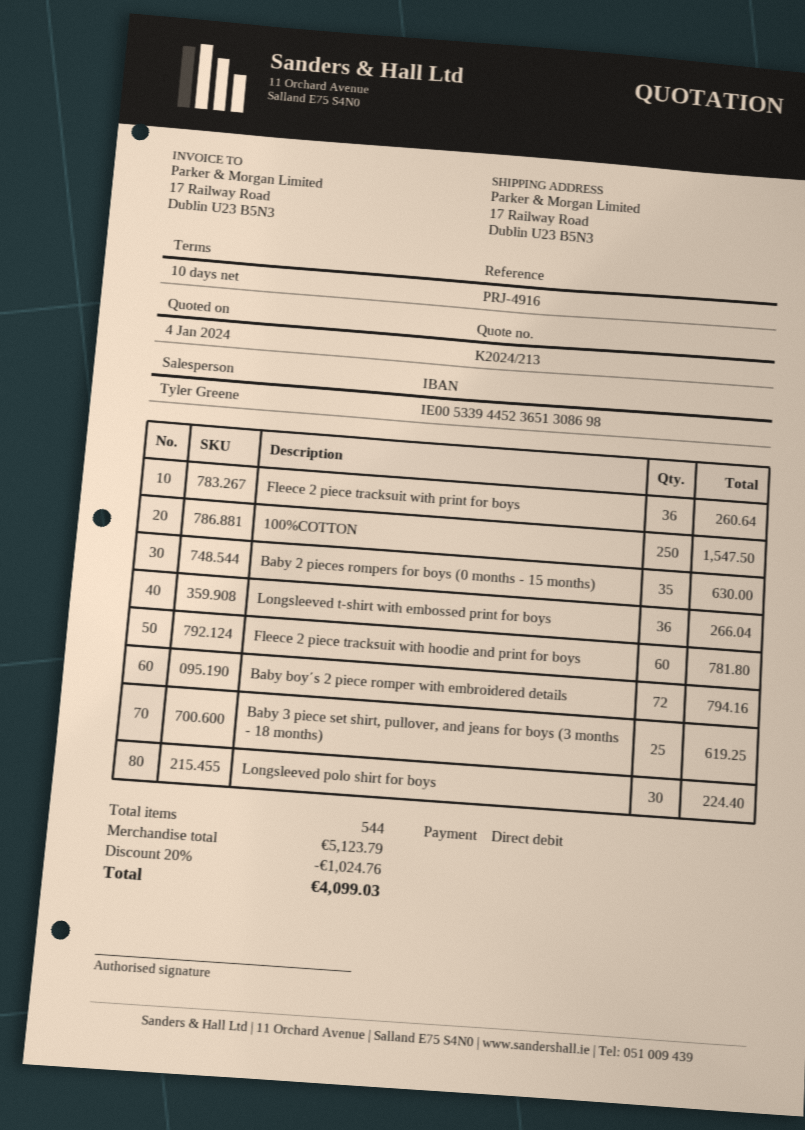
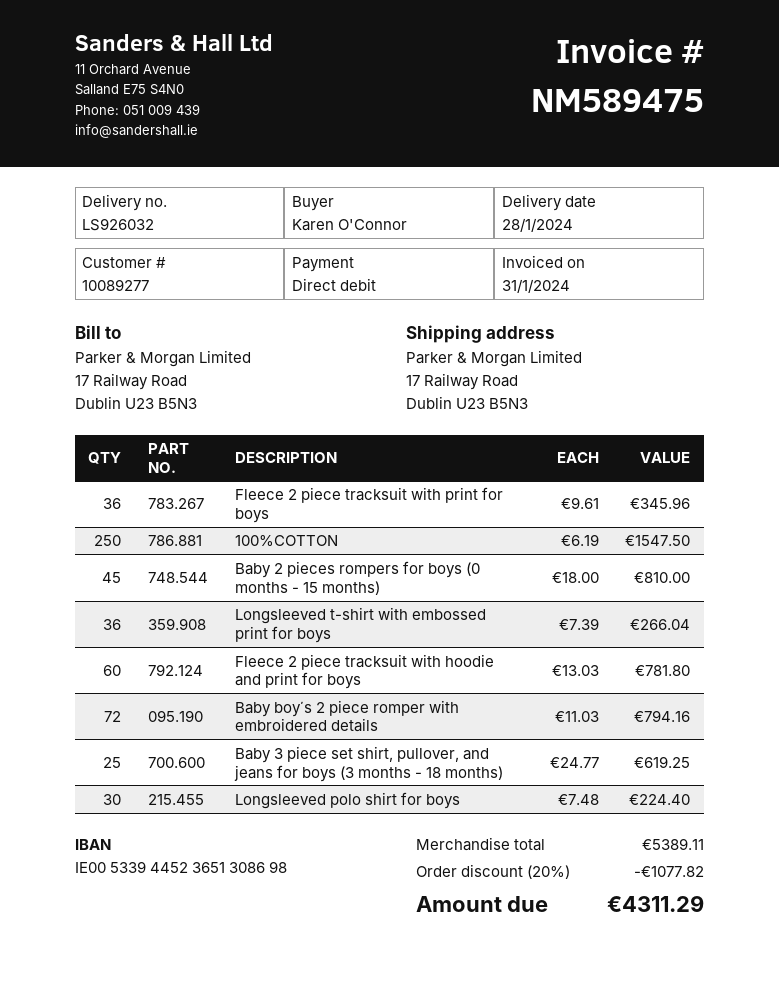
Fleece 2 piece tracksuit with print for boys: 36 for 260.64 -> 36 for 345.96
Baby 2 pieces rompers for boys (0 months - 15 months): 35 for 630.00 -> 45 for 810.00
subtotal: 5123.79 -> 5389.11
discount: 20% = 1024.76 -> 20% = 1077.82
total: 4099.03 -> 4311.29

